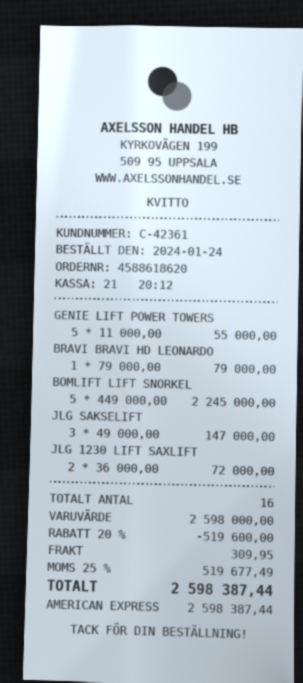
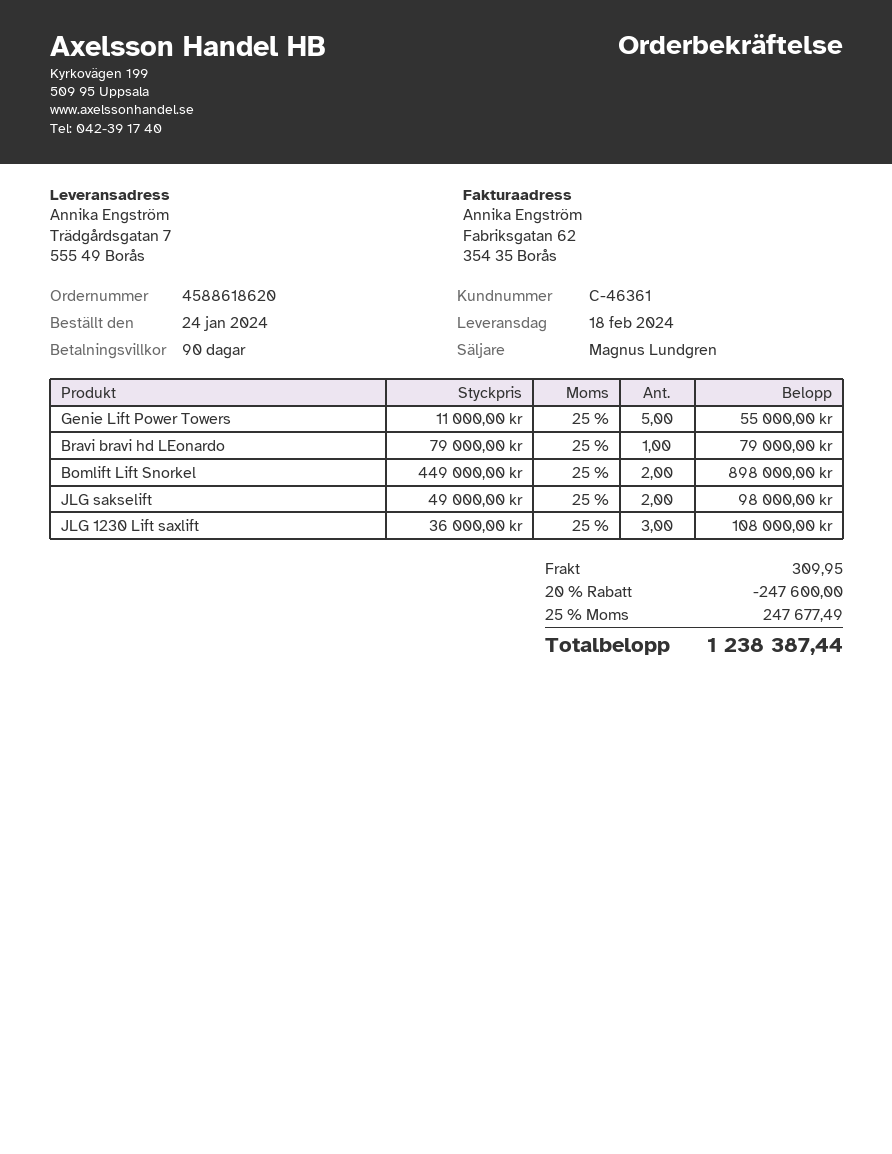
customer number: C-42361 -> C-46361
BOMLIFT LIFT SNORKEL: 5 x 449000.00 = 2245000.00 -> 2 x 449000.00 = 898000.00
JLG SAKSELIFT: 3 x 49000.00 = 147000.00 -> 2 x 49000.00 = 98000.00
JLG 1230 LIFT SAXLIFT: 2 x 36000.00 = 72000.00 -> 3 x 36000.00 = 108000.00
discount: 20% = 519600.00 -> 20% = 247600.00
tax: 25% = 519677.49 -> 25% = 247677.49
total: 2598387.44 -> 1238387.44

